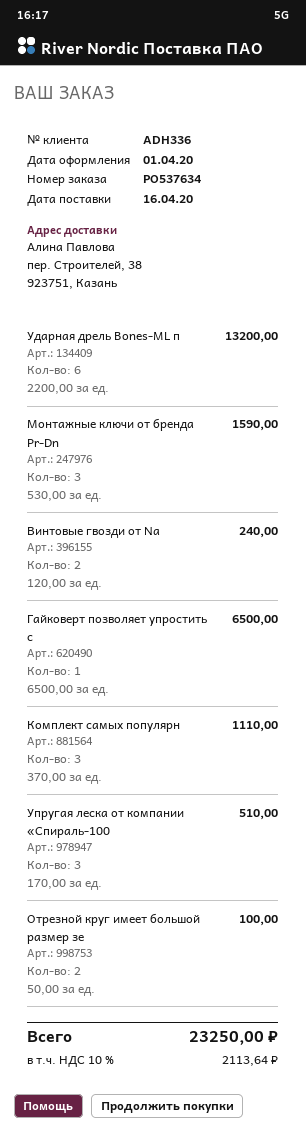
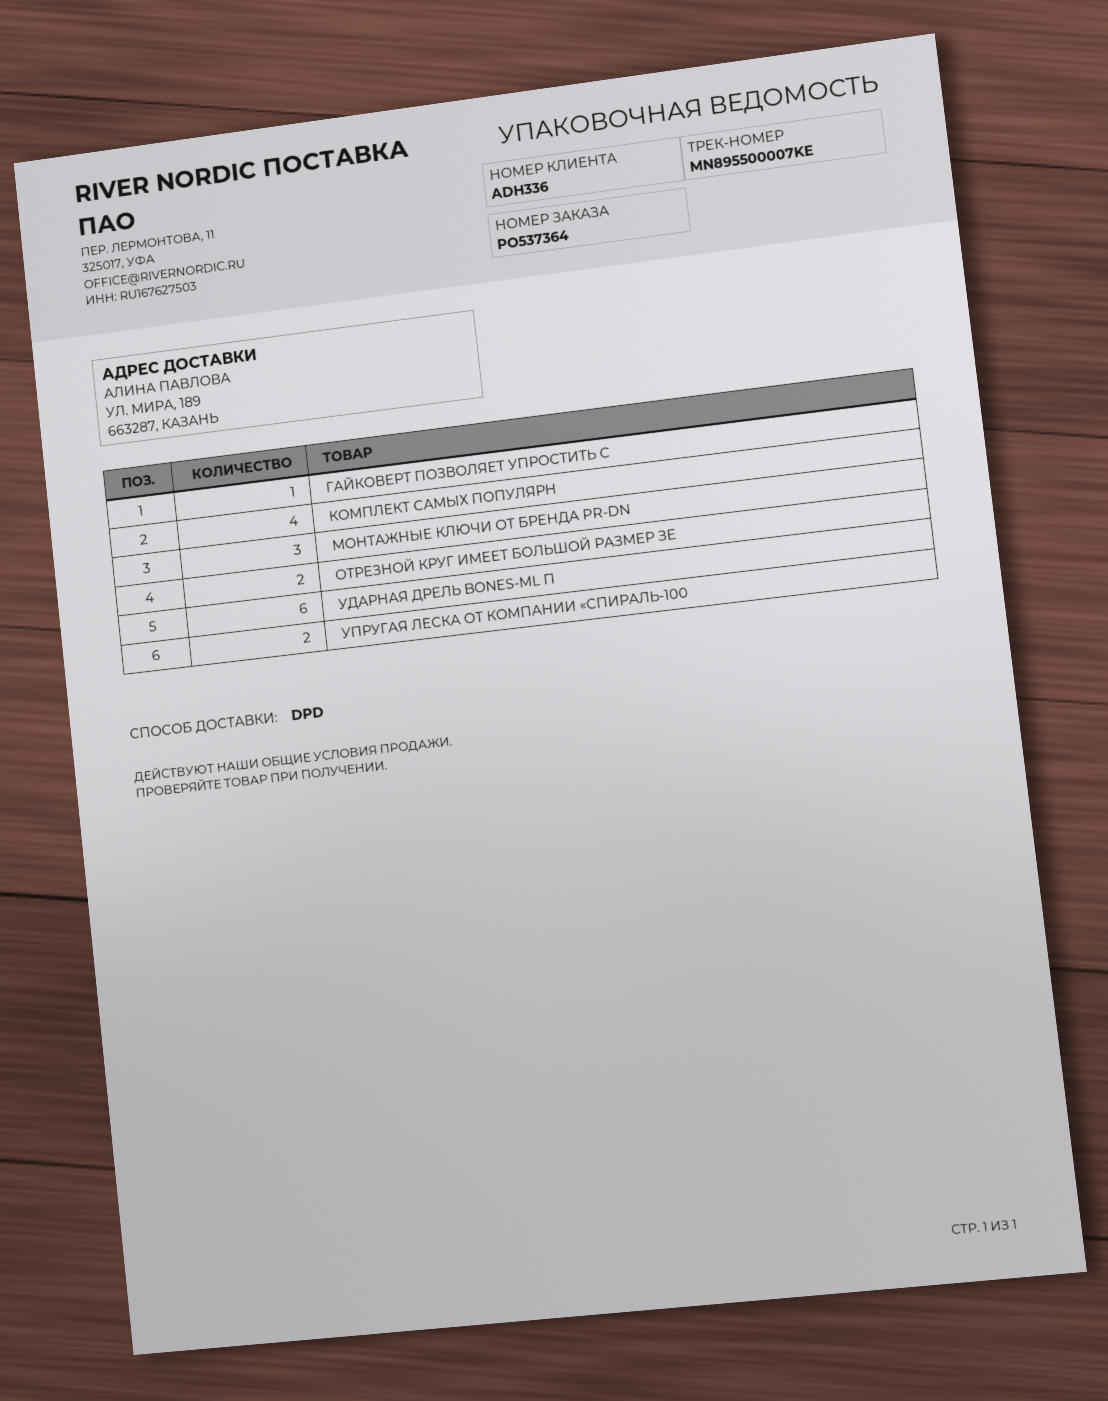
order number: PO537634 -> PO537364
ship to: пер. Строителей, 38, 923751, Казань -> УЛ. МИРА, 189, 663287, КАЗАНЬ
Винтовые гвозди от Na: 2 -> none
Комплект самых популярн: 3 -> 4
Упругая леска от компании «Спираль-100: 3 -> 2

